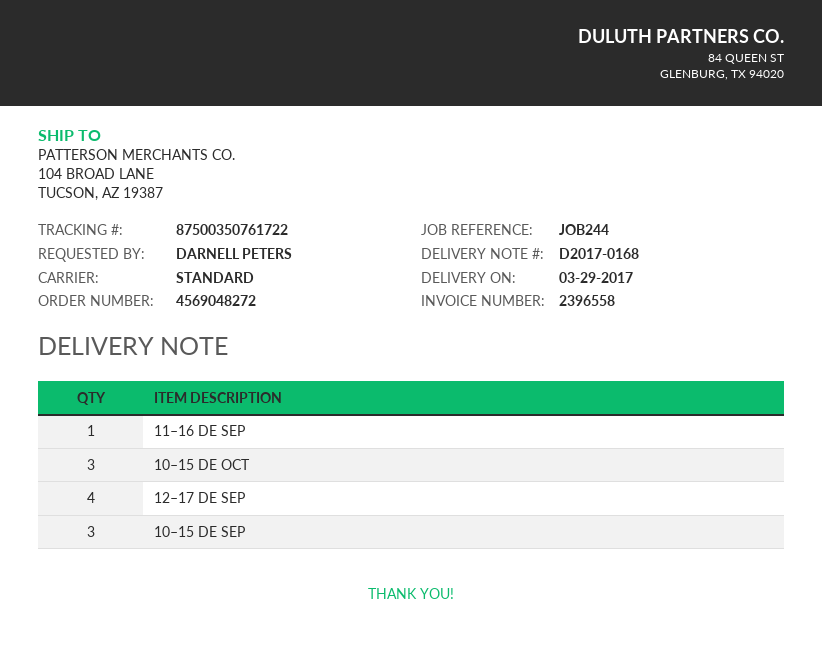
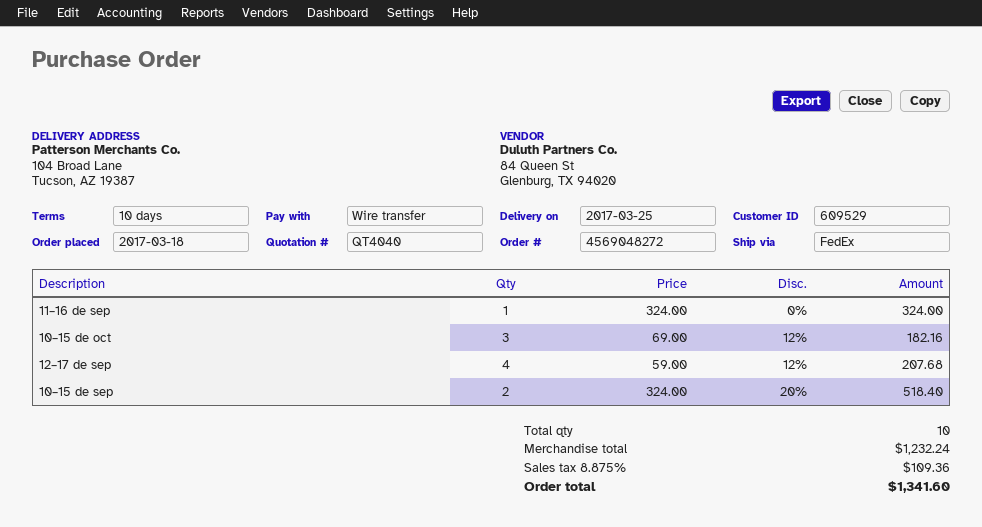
delivery date: 2017-03-29 -> 2017-03-25
shipping method: standard -> FedEx
10–15 DE SEP: 3 -> 2

